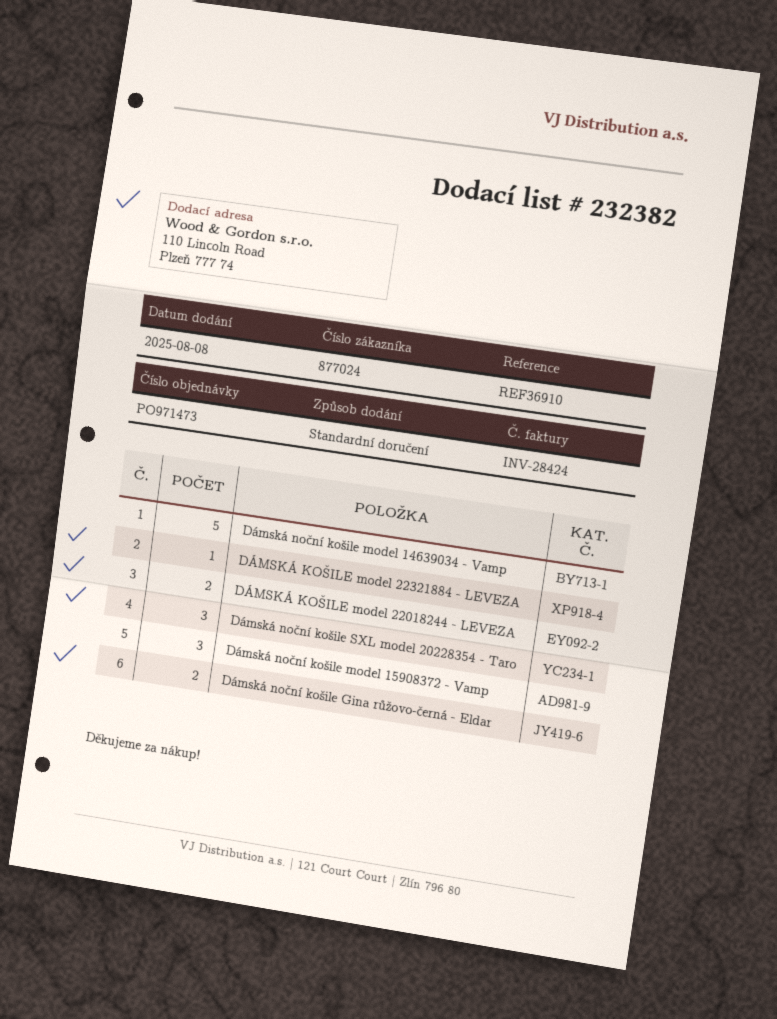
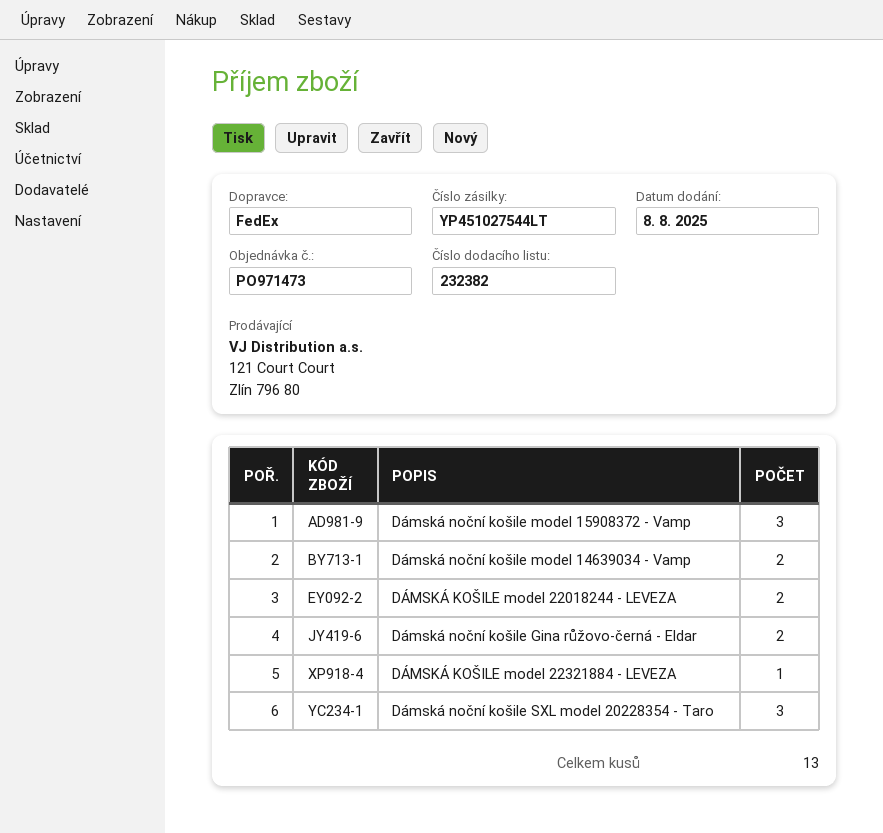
shipping method: standard -> FedEx
Dámská noční košile model 14639034 - Vamp: 5 -> 2

